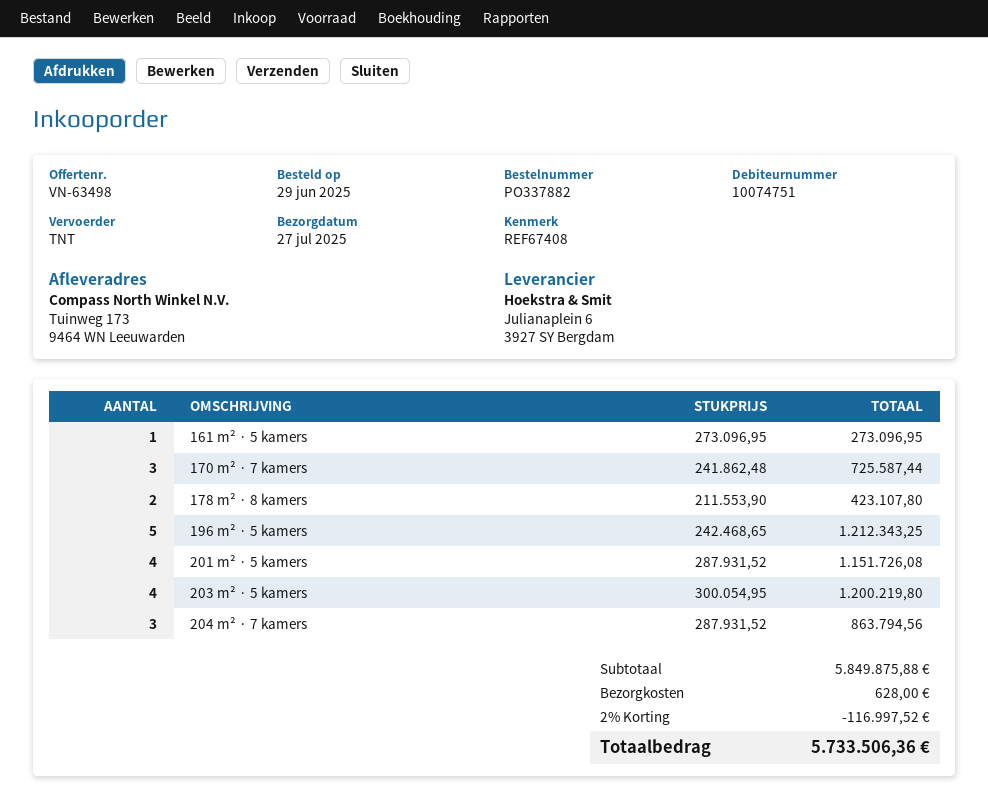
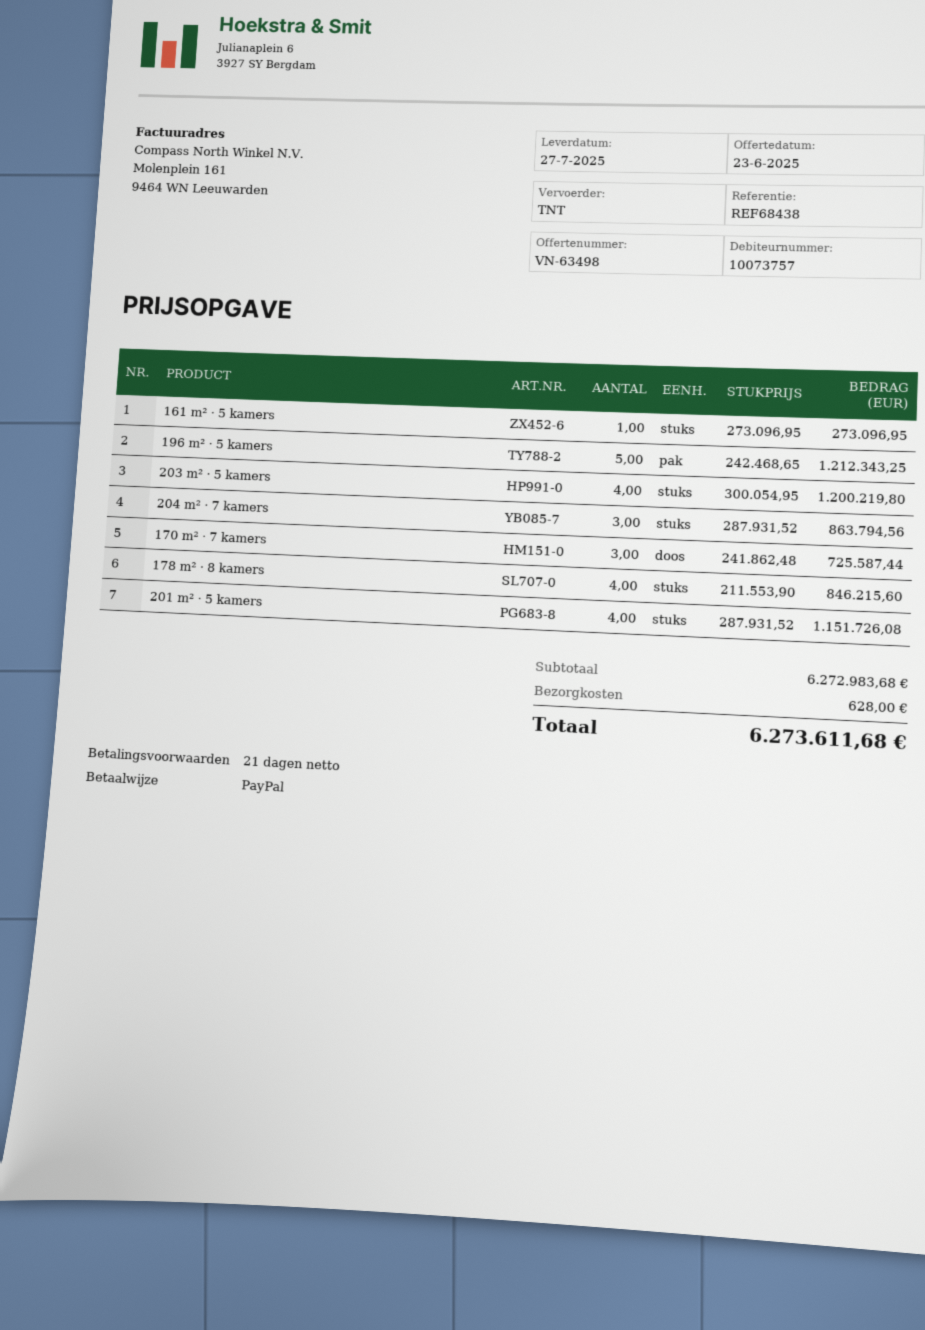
customer number: 10074751 -> 10073757
reference: REF67408 -> REF68438
178 m² · 8 kamers: 2 x 211553.90 = 423107.80 -> 4 x 211553.90 = 846215.60
subtotal: 5849875.88 -> 6272983.68
discount: 2% = 116997.52 -> none
total: 5733506.36 -> 6273611.68

